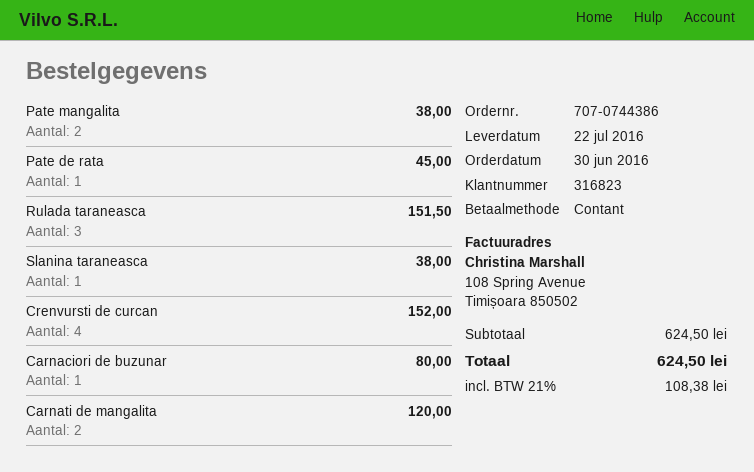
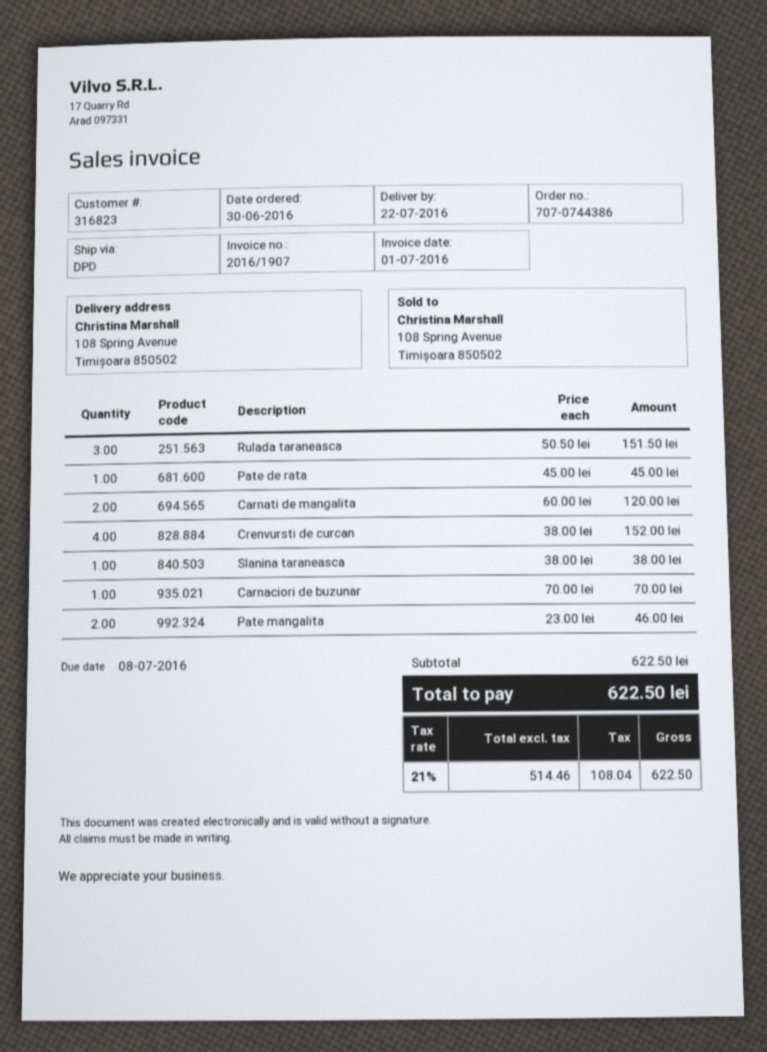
Pate mangalita: 2 for 38.00 -> 2 for 46.00
Carnaciori de buzunar: 1 for 80.00 -> 1 for 70.00
subtotal: 624.50 -> 622.50
tax: 21% = 108.38 -> 21% = 108.04
total: 624.50 -> 622.50

